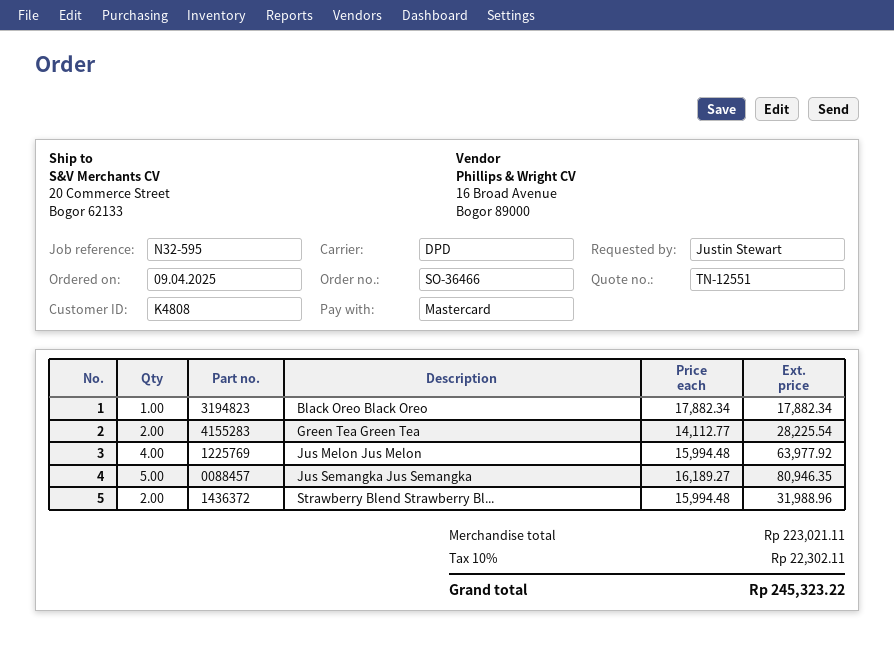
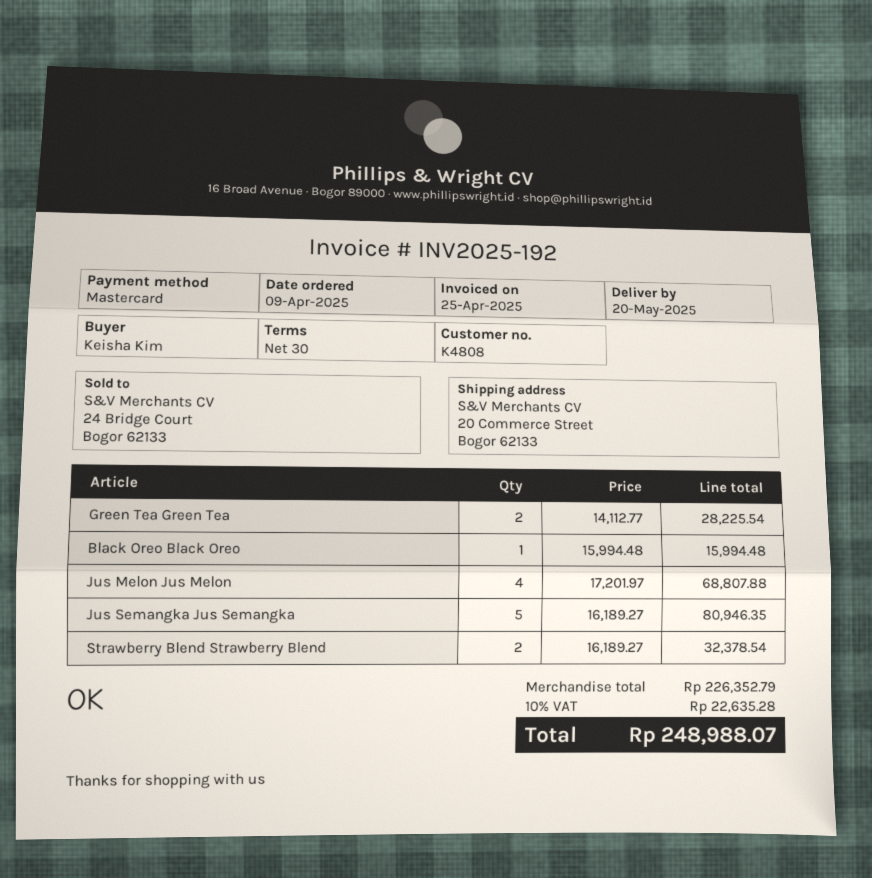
ordered by: Justin Stewart -> Keisha Kim
Black Oreo Black Oreo: 1 x 17882.34 = 17882.34 -> 1 x 15994.48 = 15994.48
Jus Melon Jus Melon: 4 x 15994.48 = 63977.92 -> 4 x 17201.97 = 68807.88
Strawberry Blend Strawberry Bl...: 2 x 15994.48 = 31988.96 -> 2 x 16189.27 = 32378.54
subtotal: 223021.11 -> 226352.79
tax: 10% = 22302.11 -> 10% = 22635.28
total: 245323.22 -> 248988.07

